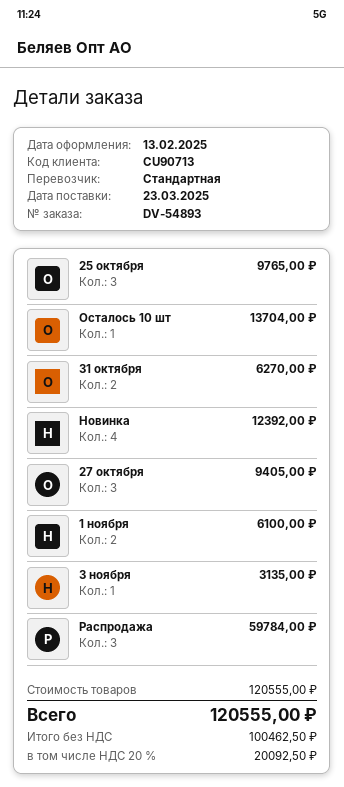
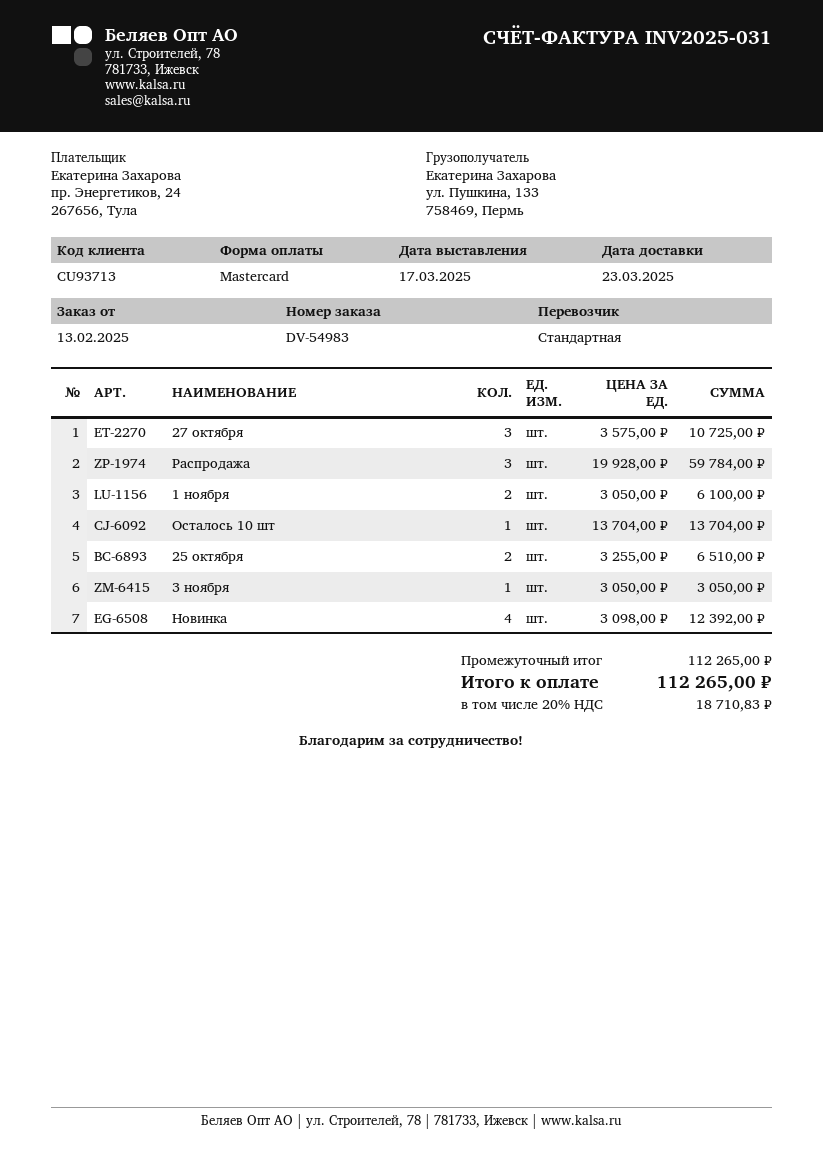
order number: DV-54893 -> DV-54983
customer number: CU90713 -> CU93713
25 октября: 3 for 9765.00 -> 2 for 6510.00
31 октября: 2 for 6270.00 -> none
27 октября: 3 for 9405.00 -> 3 for 10725.00
3 ноября: 1 for 3135.00 -> 1 for 3050.00
subtotal: 120555.00 -> 112265.00
tax: 20% = 20092.50 -> 20% = 18710.83
total: 120555.00 -> 112265.00

